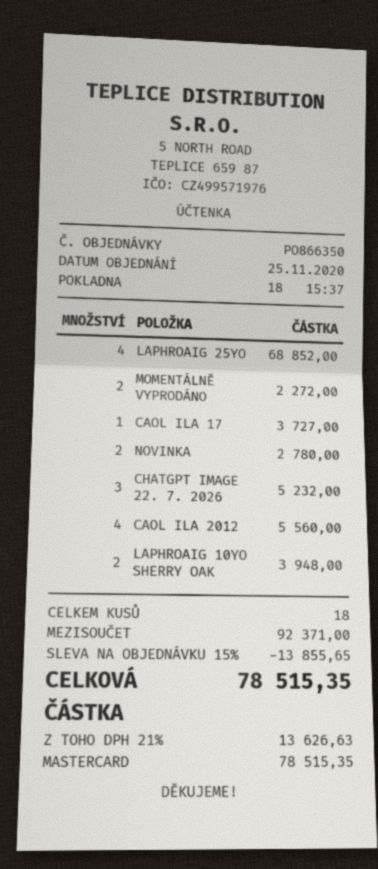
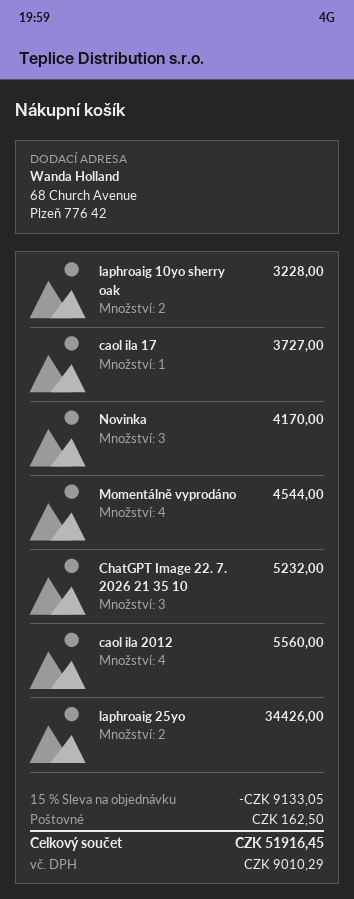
LAPHROAIG 25YO: 4 for 68852.00 -> 2 for 34426.00
MOMENTÁLNĚ VYPRODÁNO: 2 for 2272.00 -> 4 for 4544.00
NOVINKA: 2 for 2780.00 -> 3 for 4170.00
LAPHROAIG 10YO SHERRY OAK: 2 for 3948.00 -> 2 for 3228.00
discount: 15% = 13855.65 -> 15% = 9133.05
shipping: none -> 162.50
tax: 13626.63 -> 9010.29
total: 78515.35 -> 51916.45

